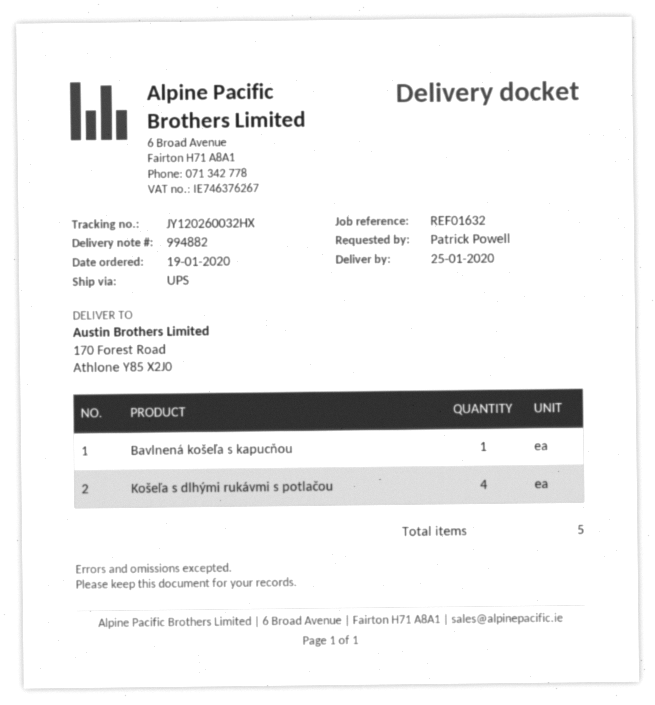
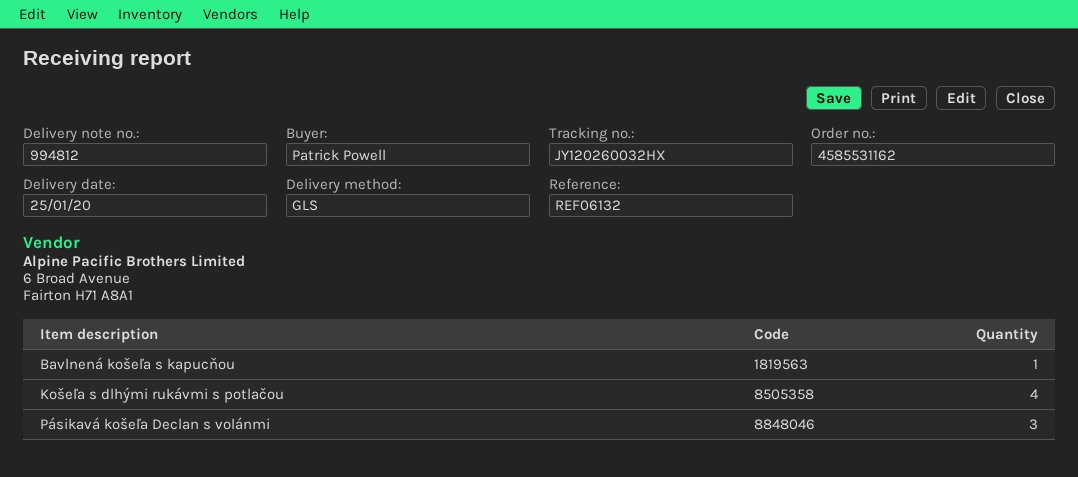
delivery note number: 994882 -> 994812
reference: REF01632 -> REF06132
shipping method: UPS -> GLS
Pásikavá košeľa Declan s volánmi: none -> 3

